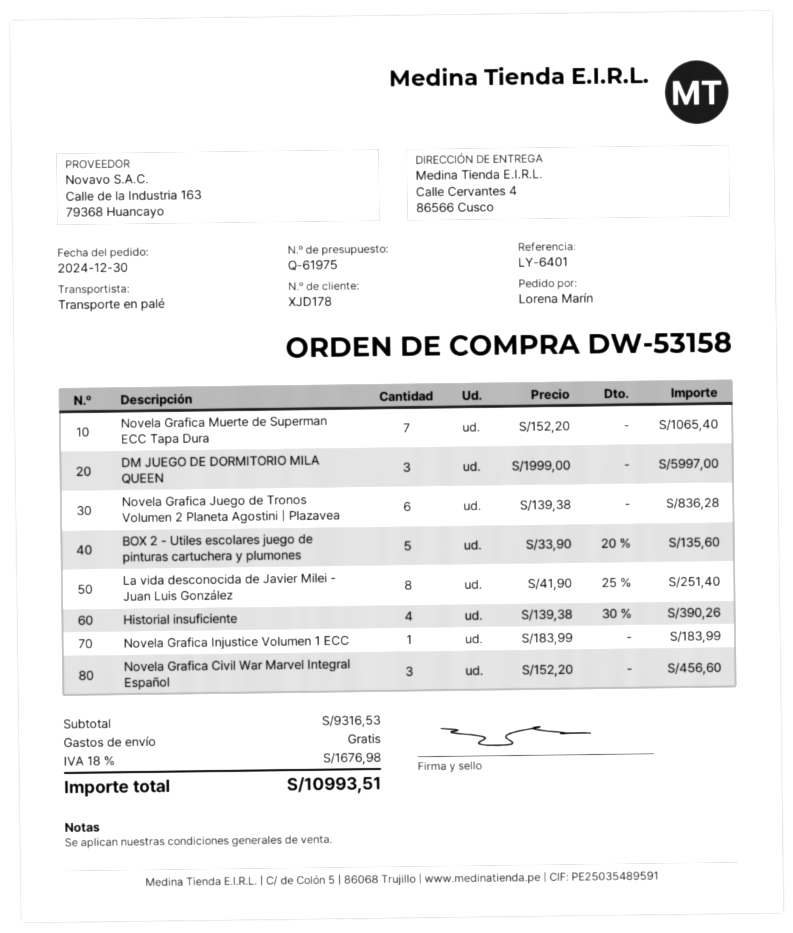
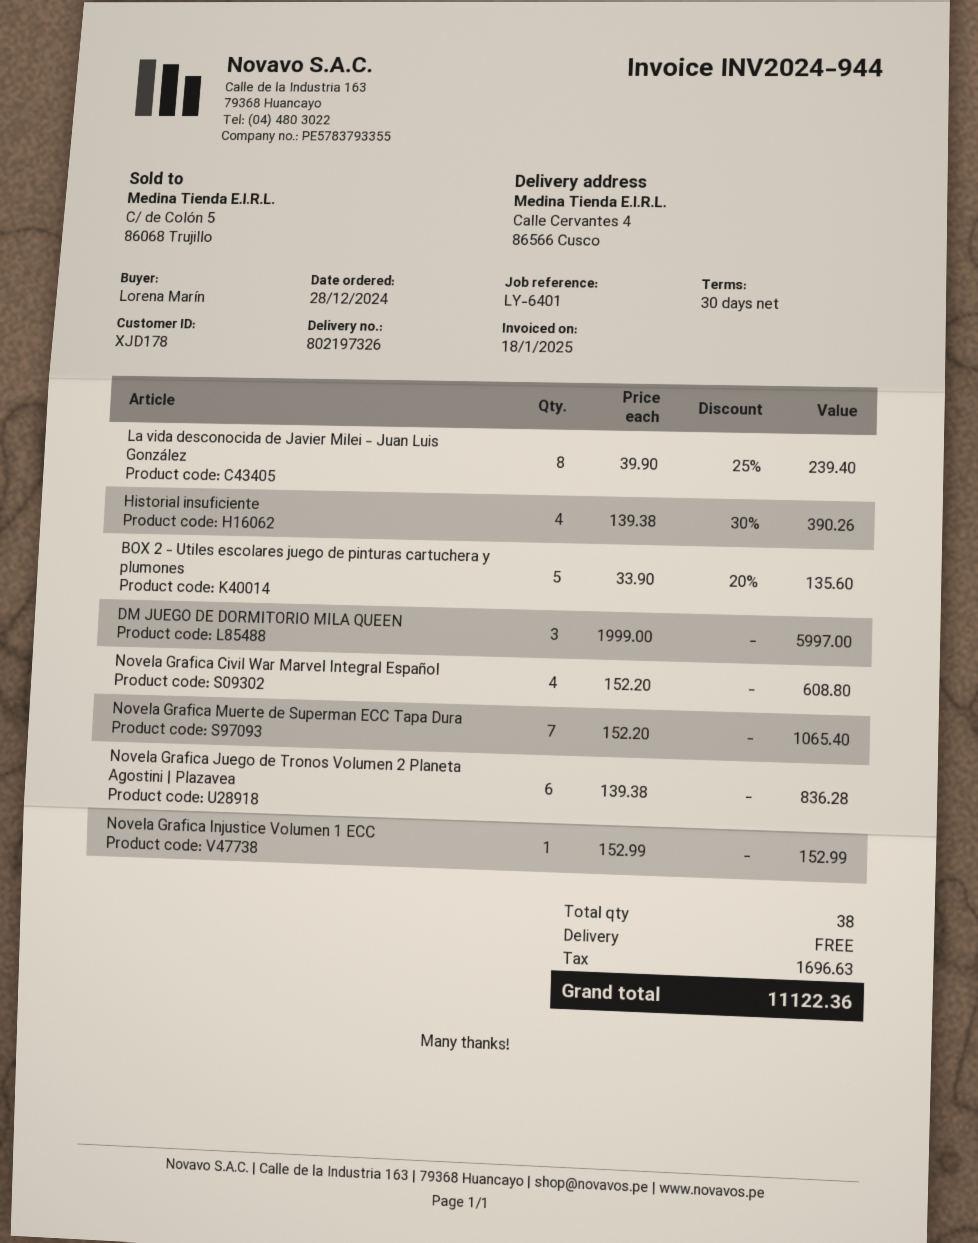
order date: 2024-12-30 -> 2024-12-28
La vida desconocida de Javier Milei - Juan Luis González: 8 x 41.90 - 25% = 251.40 -> 8 x 39.90 - 25% = 239.40
Novela Grafica Injustice Volumen 1 ECC: 1 x 183.99 = 183.99 -> 1 x 152.99 = 152.99
Novela Grafica Civil War Marvel Integral Español: 3 x 152.20 = 456.60 -> 4 x 152.20 = 608.80
tax: 1676.98 -> 1696.63
total: 10993.51 -> 11122.36

